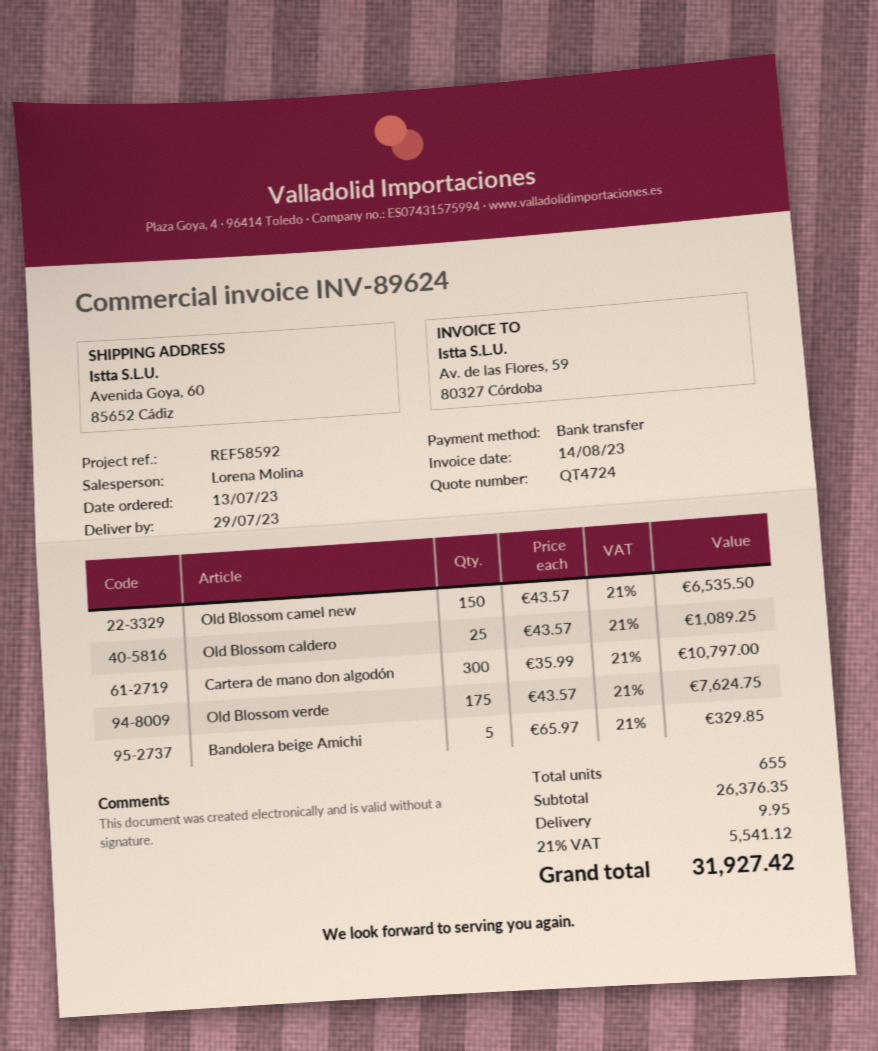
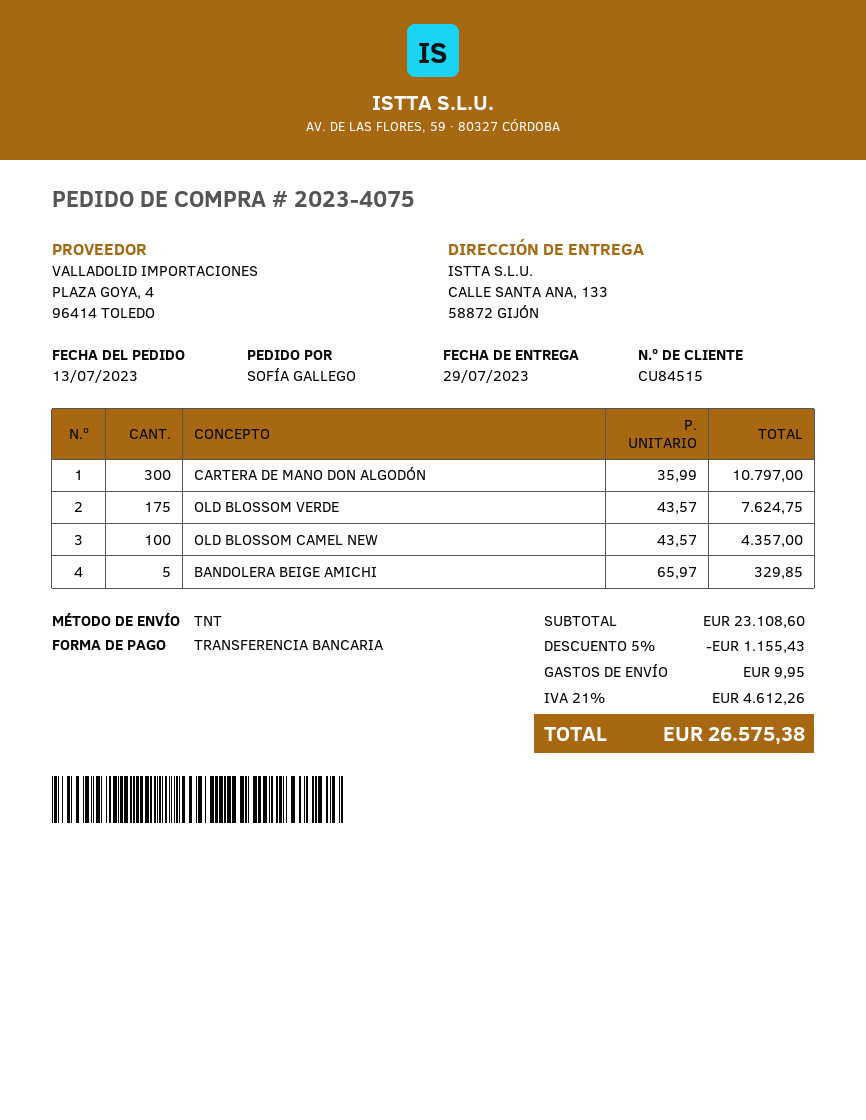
ship to: Avenida Goya, 60, 85652 Cádiz -> CALLE SANTA ANA, 133, 58872 GIJÓN
Old Blossom camel new: 150 x 43.57 = 6535.50 -> 100 x 43.57 = 4357.00
Old Blossom caldero: 25 x 43.57 = 1089.25 -> none
subtotal: 26376.35 -> 23108.60
discount: none -> 5% = 1155.43
tax: 21% = 5541.12 -> 21% = 4612.26
total: 31927.42 -> 26575.38

